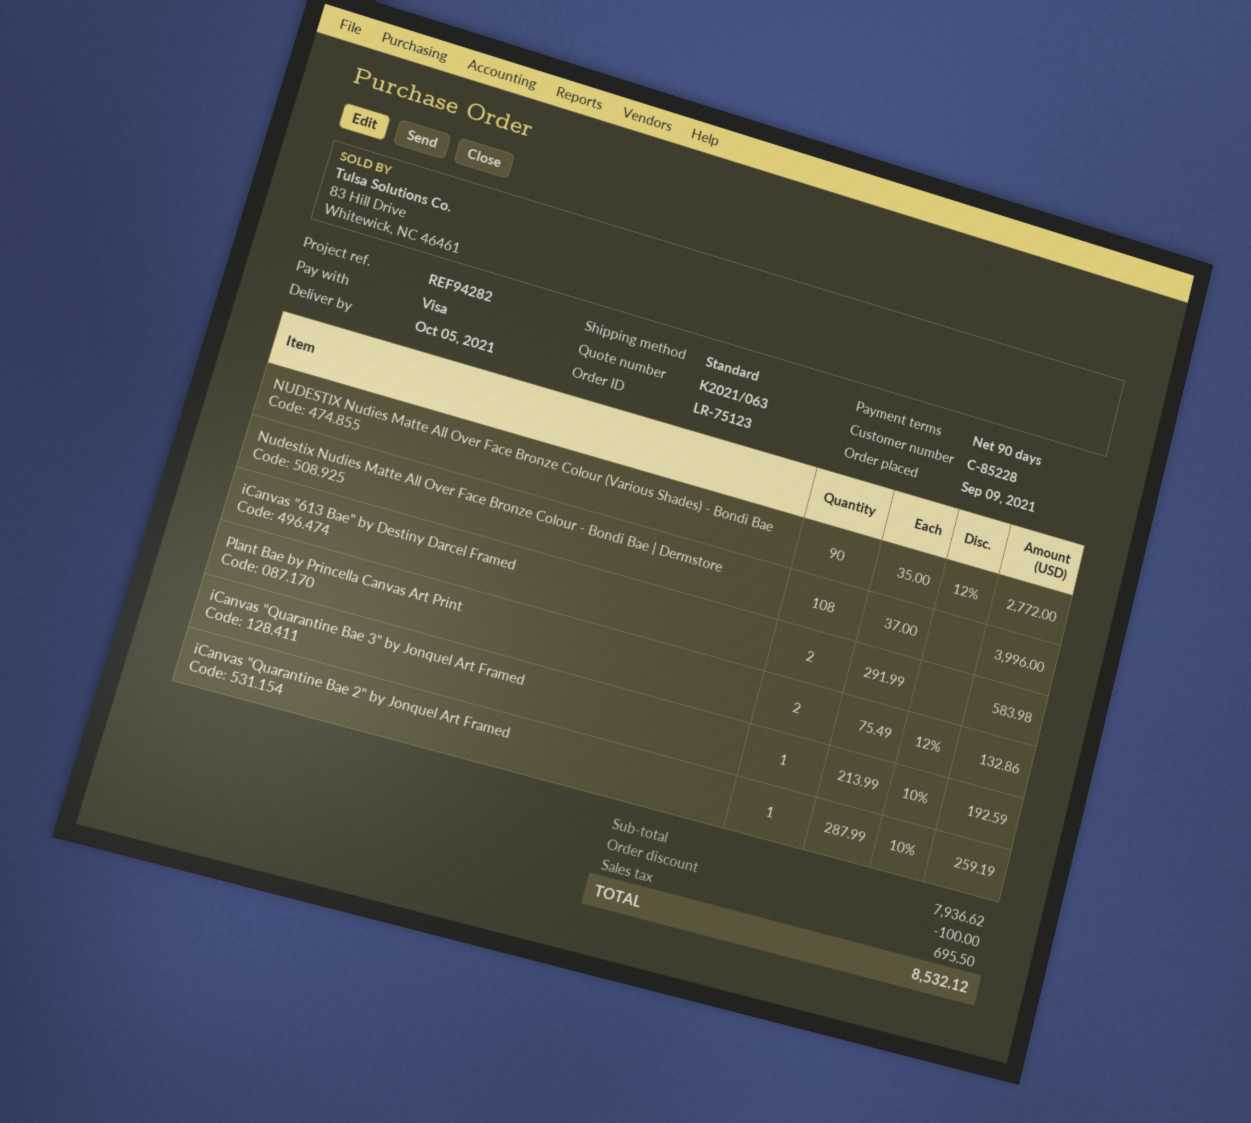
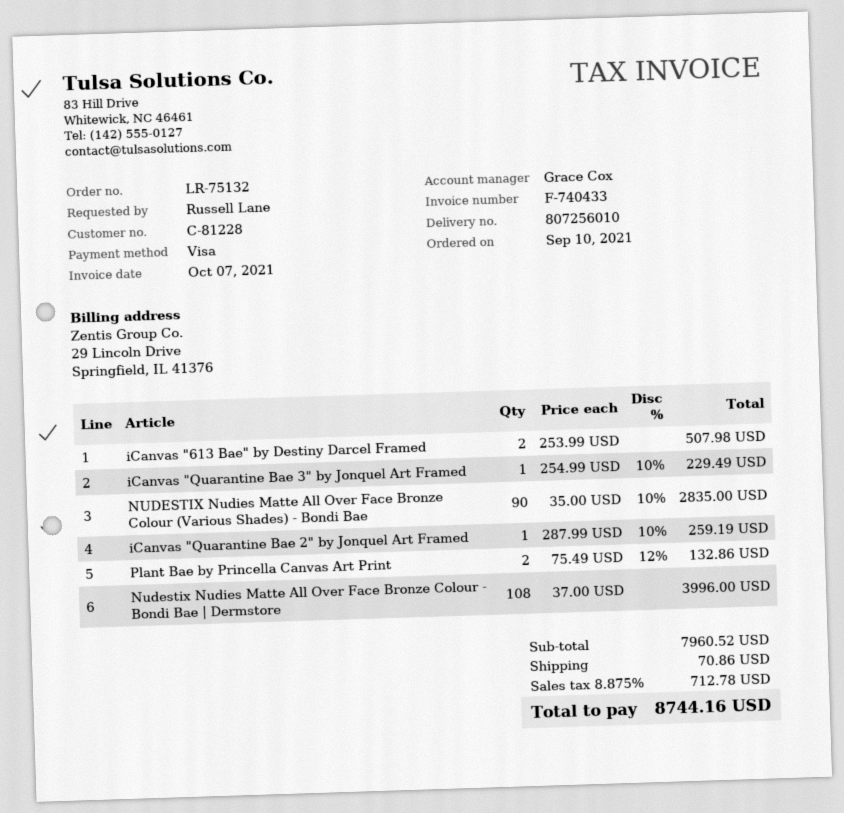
order number: LR-75123 -> LR-75132
order date: 2021-09-09 -> 2021-09-10
customer number: C-85228 -> C-81228
NUDESTIX Nudies Matte All Over Face Bronze Colour (Various Shades) - Bondi Bae: 90 x 35.00 - 12% = 2772.00 -> 90 x 35.00 - 10% = 2835.00
iCanvas "613 Bae" by Destiny Darcel Framed: 2 x 291.99 = 583.98 -> 2 x 253.99 = 507.98
iCanvas "Quarantine Bae 3" by Jonquel Art Framed: 1 x 213.99 - 10% = 192.59 -> 1 x 254.99 - 10% = 229.49
subtotal: 7936.62 -> 7960.52
discount: 100.00 -> none
shipping: none -> 70.86
tax: 695.50 -> 712.78
total: 8532.12 -> 8744.16

